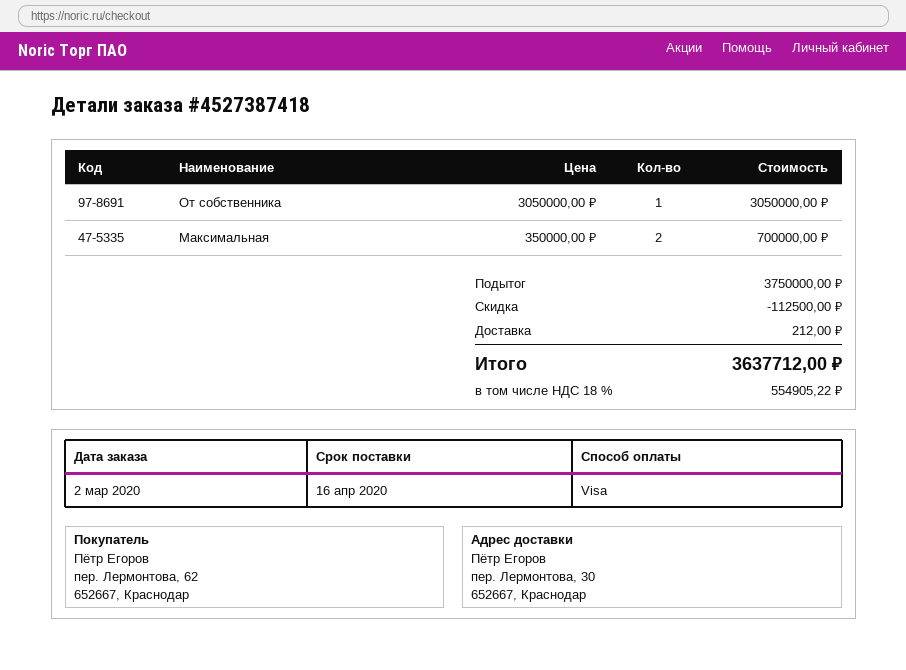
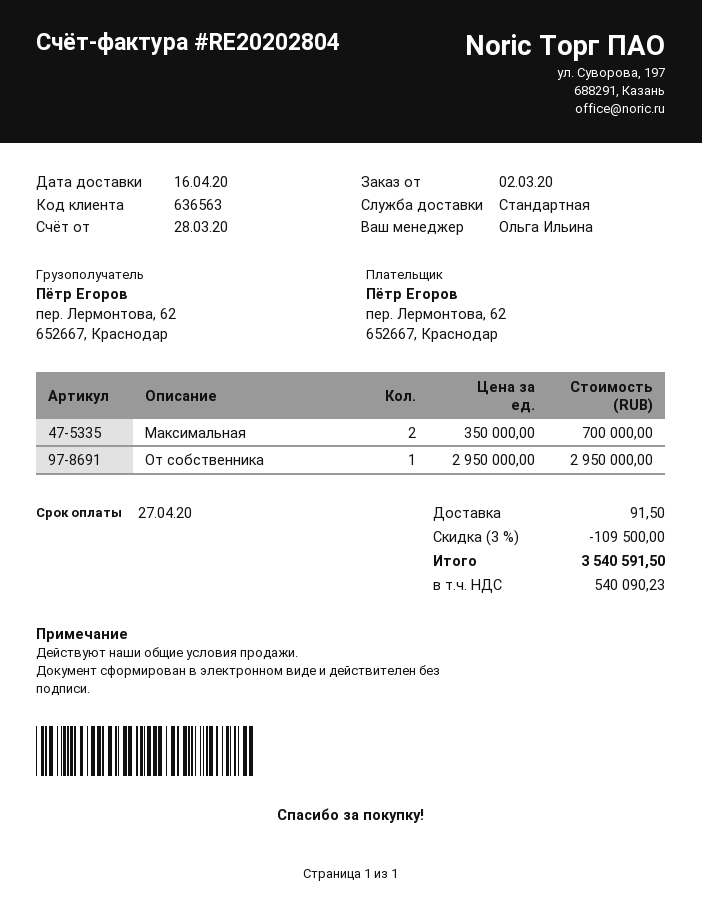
ship to: пер. Лермонтова, 30, 652667, Краснодар -> пер. Лермонтова, 62, 652667, Краснодар
От собственника: 1 x 3050000.00 = 3050000.00 -> 1 x 2950000.00 = 2950000.00
discount: 112500.00 -> 109500.00
shipping: 212.00 -> 91.50
tax: 554905.22 -> 540090.23
total: 3637712.00 -> 3540591.50

